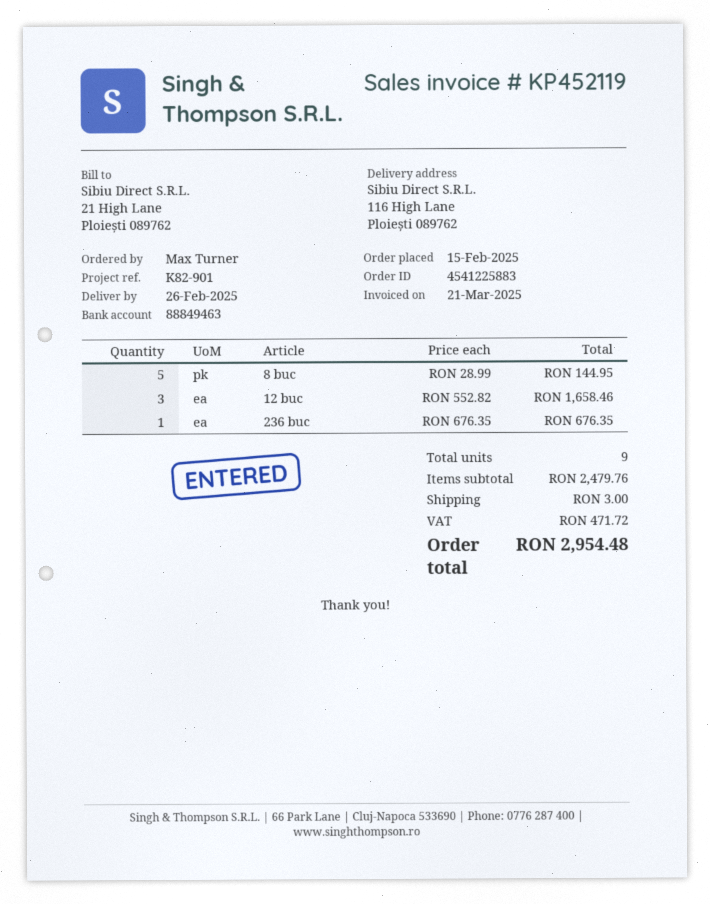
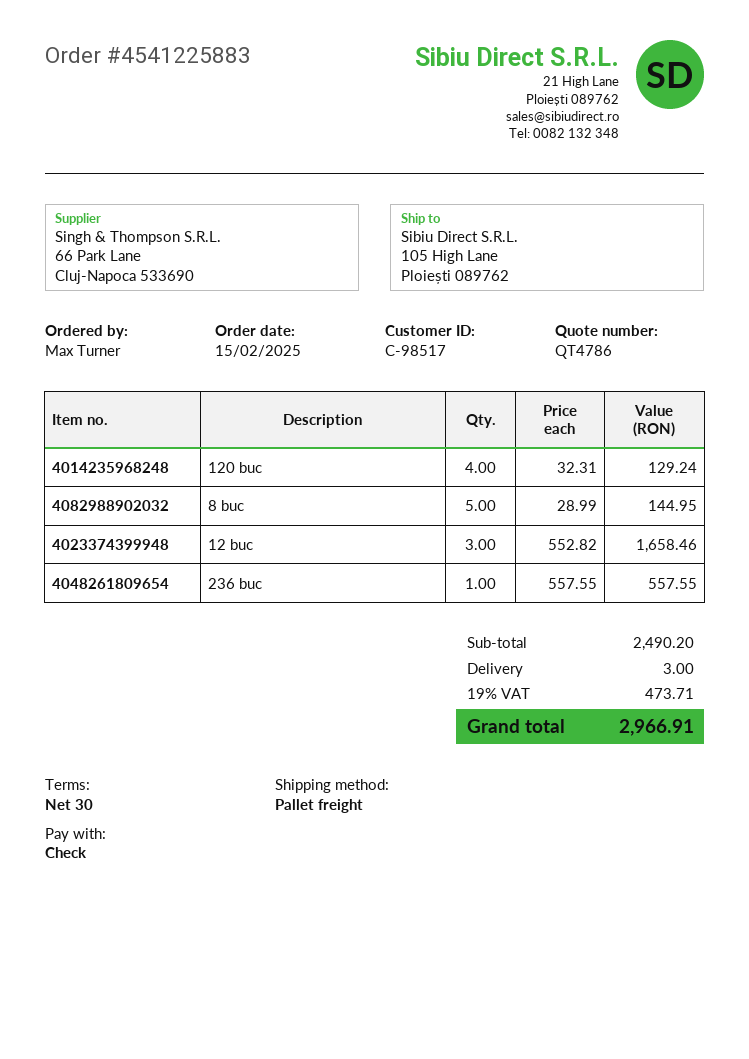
ship to: 116 High Lane, Ploiești 089762 -> 105 High Lane, Ploiești 089762
236 buc: 1 x 676.35 = 676.35 -> 1 x 557.55 = 557.55
120 buc: none -> 4 x 32.31 = 129.24
subtotal: 2479.76 -> 2490.20
tax: 471.72 -> 473.71
total: 2954.48 -> 2966.91

